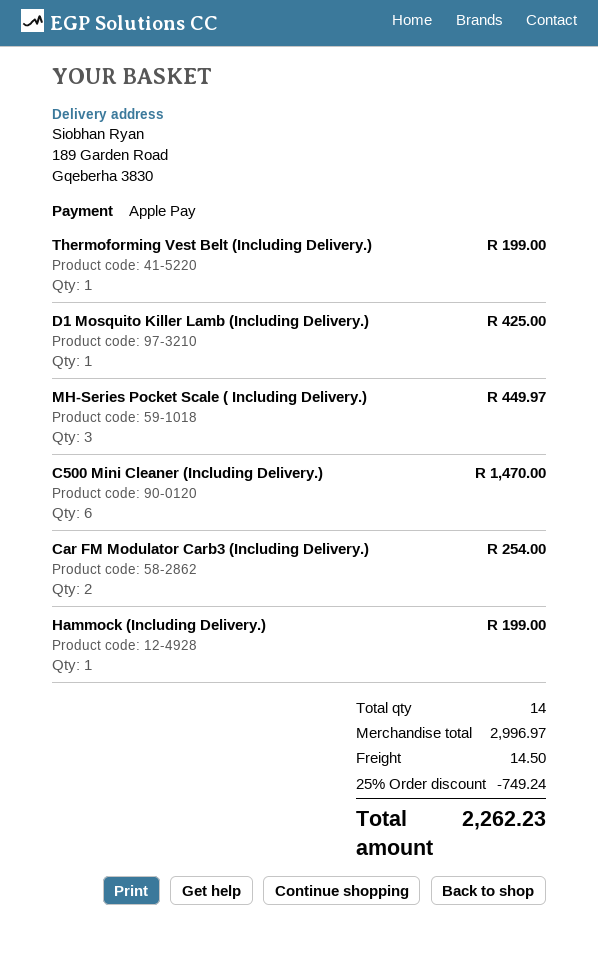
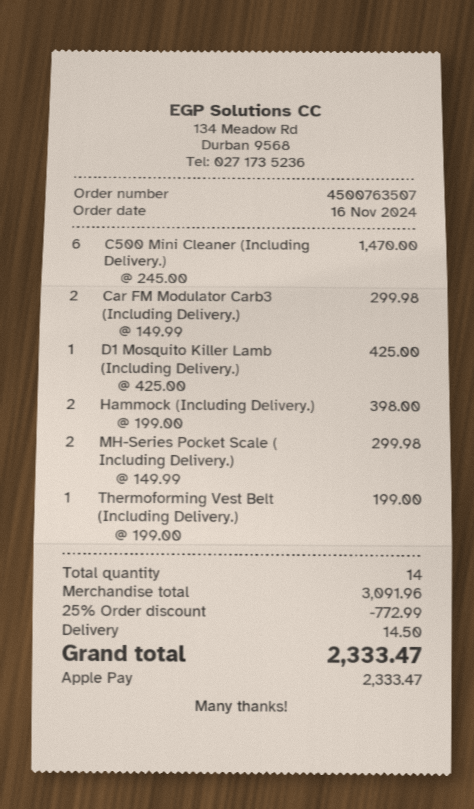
MH-Series Pocket Scale ( Including Delivery.): 3 for 449.97 -> 2 for 299.98
Car FM Modulator Carb3 (Including Delivery.): 2 for 254.00 -> 2 for 299.98
Hammock (Including Delivery.): 1 for 199.00 -> 2 for 398.00
subtotal: 2996.97 -> 3091.96
discount: 25% = 749.24 -> 25% = 772.99
total: 2262.23 -> 2333.47

